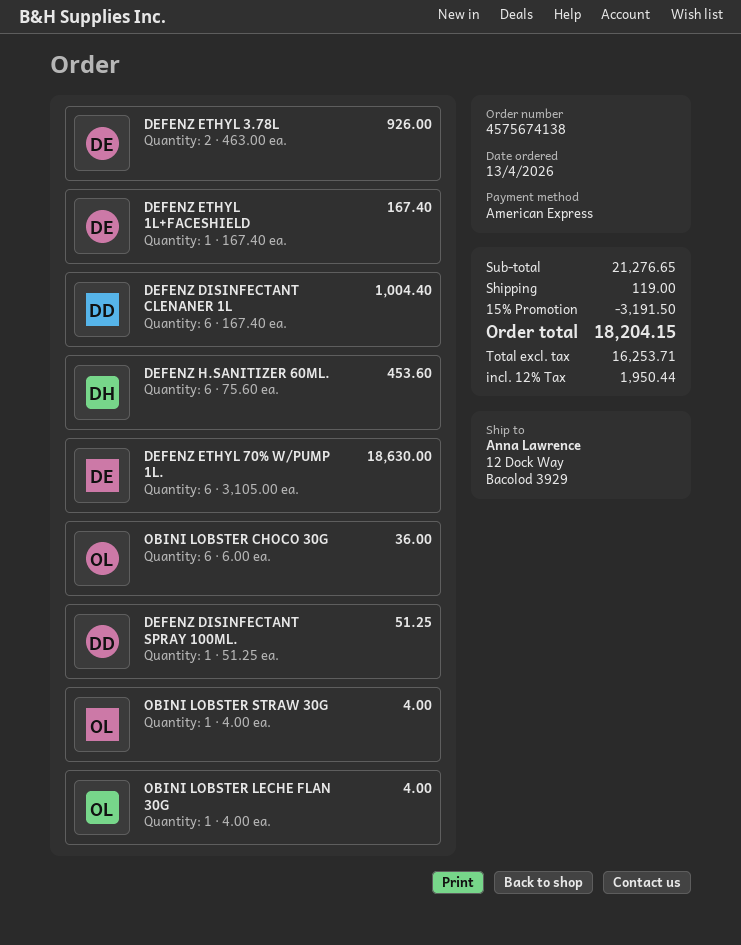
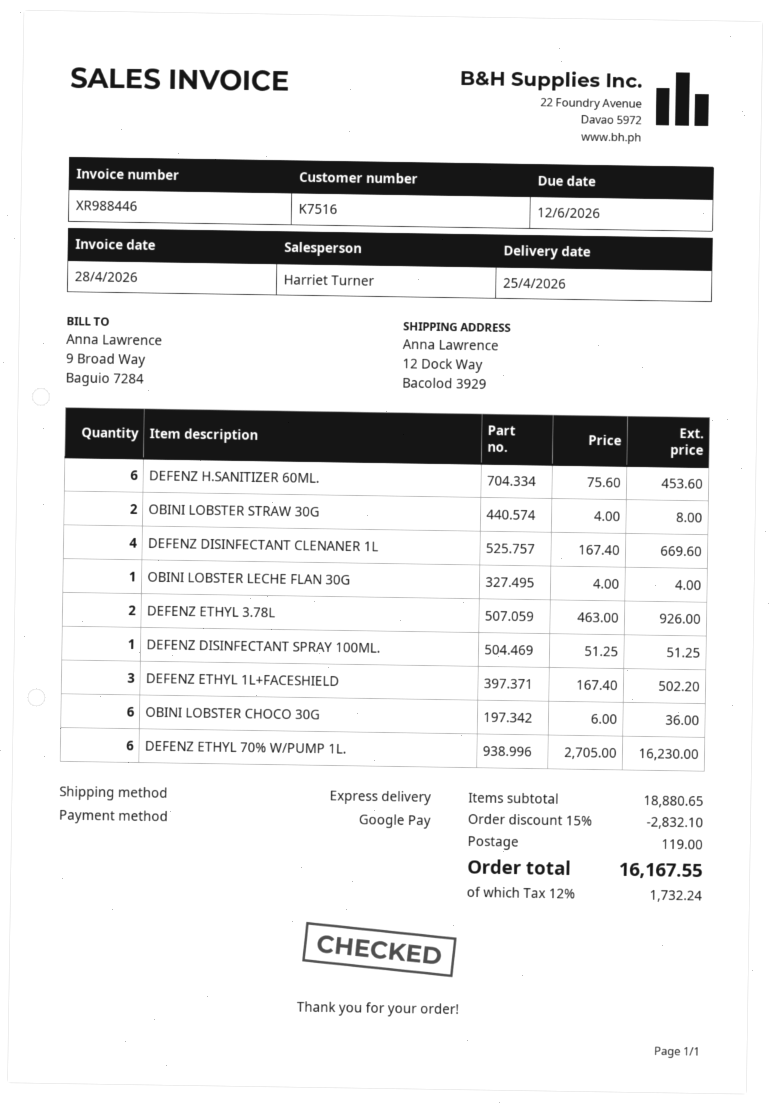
payment method: American Express -> Google Pay
DEFENZ ETHYL 1L+FACESHIELD: 1 x 167.40 = 167.40 -> 3 x 167.40 = 502.20
DEFENZ DISINFECTANT CLENANER 1L: 6 x 167.40 = 1004.40 -> 4 x 167.40 = 669.60
DEFENZ ETHYL 70% W/PUMP 1L.: 6 x 3105.00 = 18630.00 -> 6 x 2705.00 = 16230.00
OBINI LOBSTER STRAW 30G: 1 x 4.00 = 4.00 -> 2 x 4.00 = 8.00
subtotal: 21276.65 -> 18880.65
discount: 15% = 3191.50 -> 15% = 2832.10
tax: 12% = 1950.44 -> 12% = 1732.24
total: 18204.15 -> 16167.55

